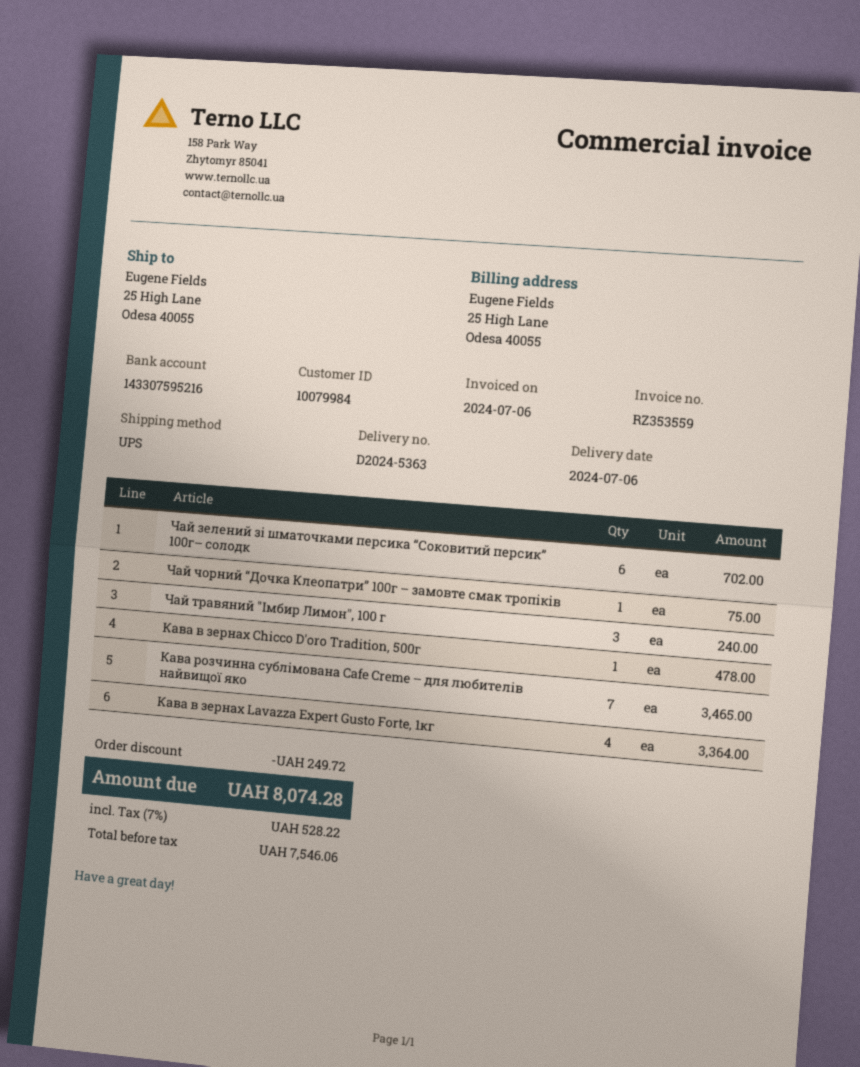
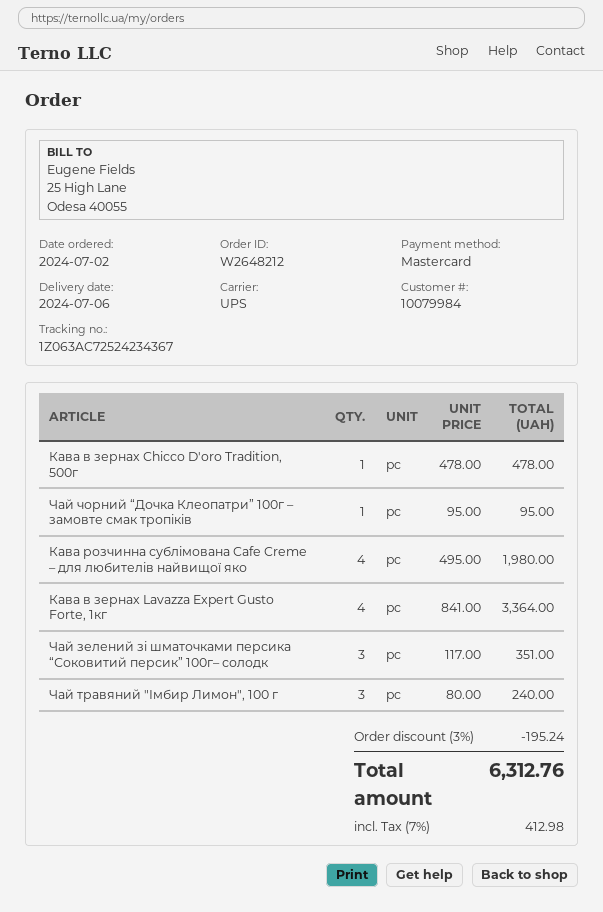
Чай зелений зі шматочками персика “Соковитий персик” 100г– солодк: 6 for 702.00 -> 3 for 351.00
Чай чорний “Дочка Клеопатри” 100г – замовте смак тропіків: 1 for 75.00 -> 1 for 95.00
Кава розчинна сублімована Cafe Creme – для любителів найвищої яко: 7 for 3465.00 -> 4 for 1980.00
discount: 249.72 -> 195.24
tax: 7% = 528.22 -> 7% = 412.98
total: 8074.28 -> 6312.76

